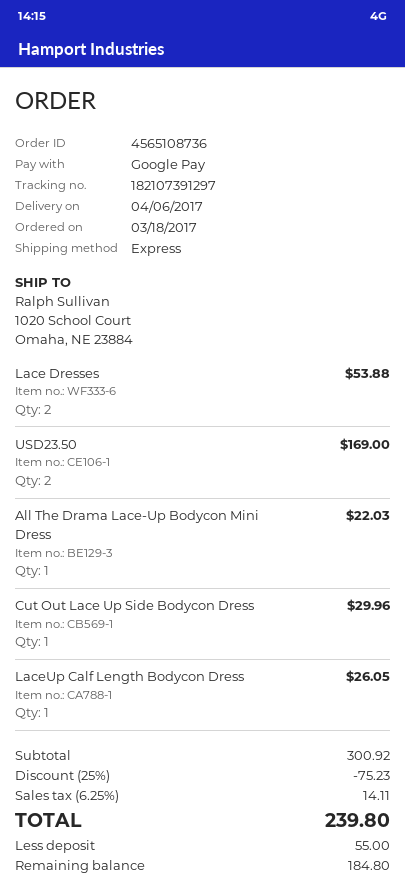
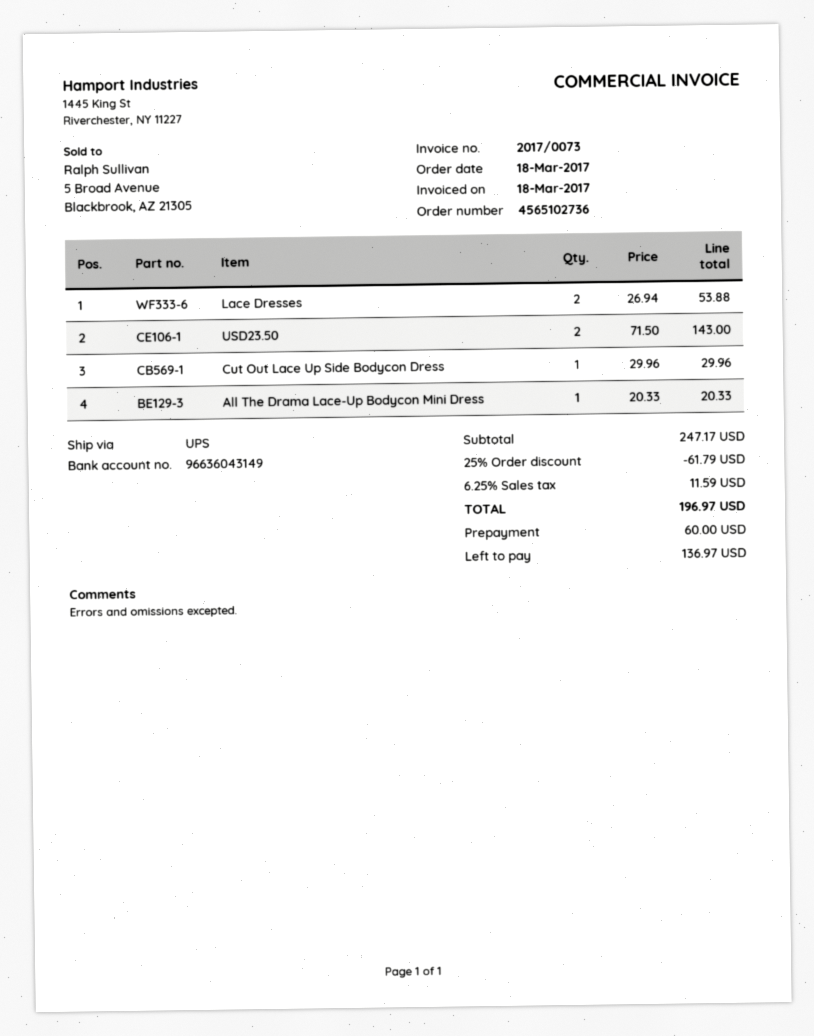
order number: 4565108736 -> 4565102736
shipping method: express -> UPS
USD23.50: 2 for 169.00 -> 2 for 143.00
All The Drama Lace-Up Bodycon Mini Dress: 1 for 22.03 -> 1 for 20.33
LaceUp Calf Length Bodycon Dress: 1 for 26.05 -> none
subtotal: 300.92 -> 247.17
discount: 25% = 75.23 -> 25% = 61.79
tax: 6.25% = 14.11 -> 6.25% = 11.59
total: 239.80 -> 196.97
deposit: 55.00 -> 60.00
balance: 184.80 -> 136.97

